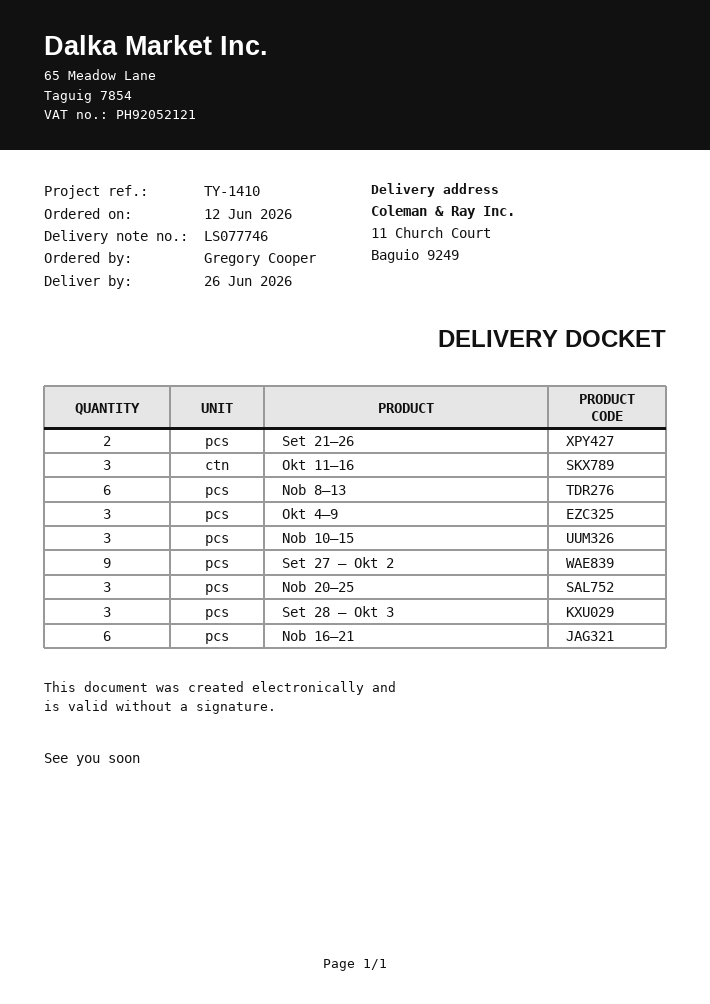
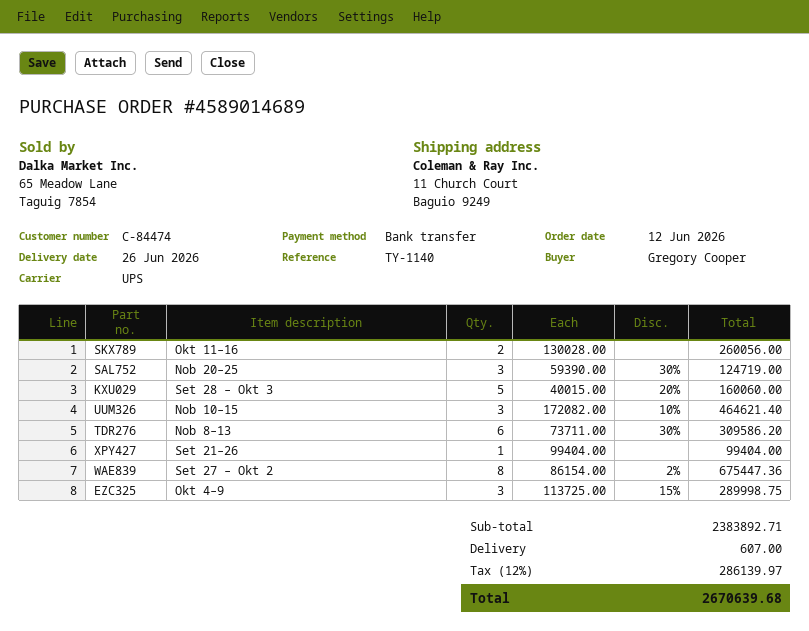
reference: TY-1410 -> TY-1140
Set 21–26: 2 -> 1
Okt 11–16: 3 -> 2
Set 27 – Okt 2: 9 -> 8
Set 28 – Okt 3: 3 -> 5
Nob 16–21: 6 -> none

